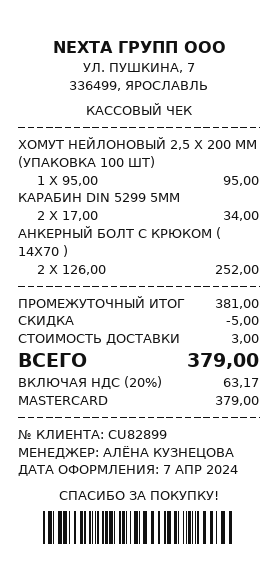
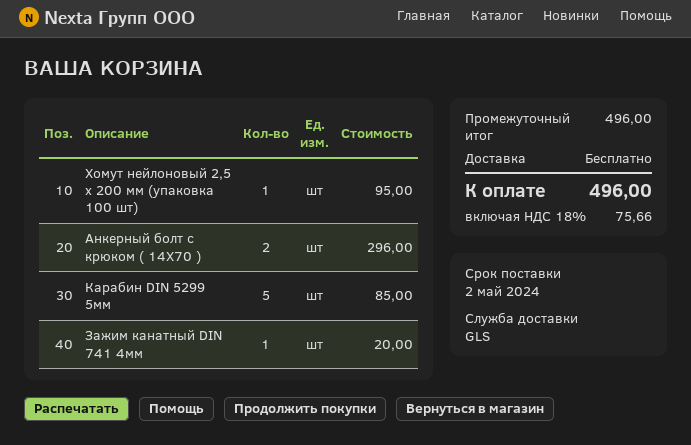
КАРАБИН DIN 5299 5ММ: 2 for 34.00 -> 5 for 85.00
АНКЕРНЫЙ БОЛТ С КРЮКОМ ( 14Х70 ): 2 for 252.00 -> 2 for 296.00
Зажим канатный DIN 741 4мм: none -> 1 for 20.00
subtotal: 381.00 -> 496.00
discount: 5.00 -> none
shipping: 3.00 -> 0.00
tax: 20% = 63.17 -> 18% = 75.66
total: 379.00 -> 496.00

